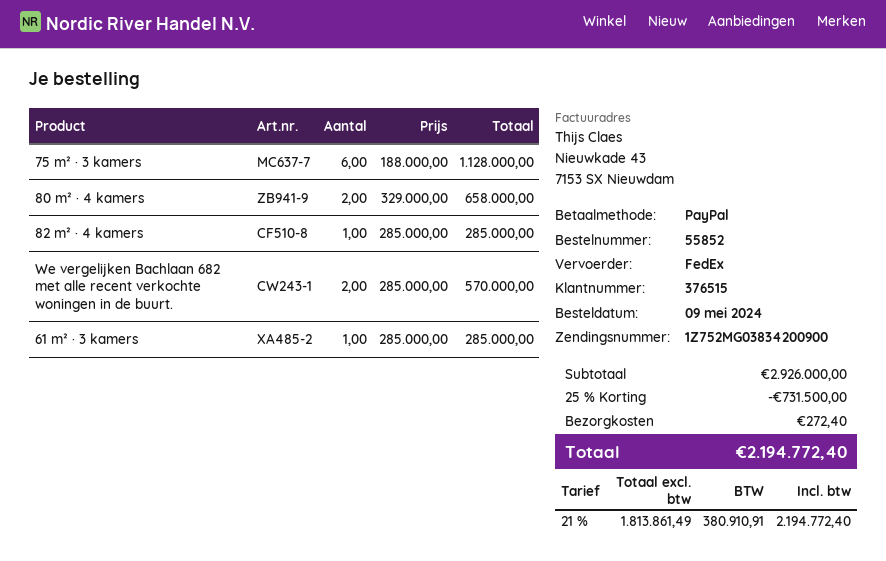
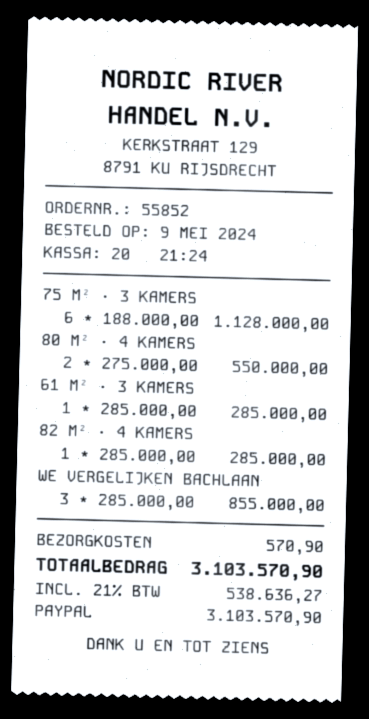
80 m² · 4 kamers: 2 x 329000.00 = 658000.00 -> 2 x 275000.00 = 550000.00
We vergelijken Bachlaan 682 met alle recent verkochte woningen in de buurt.: 2 x 285000.00 = 570000.00 -> 3 x 285000.00 = 855000.00
discount: 25% = 731500.00 -> none
shipping: 272.40 -> 570.90
tax: 21% = 380910.91 -> 21% = 538636.27
total: 2194772.40 -> 3103570.90

